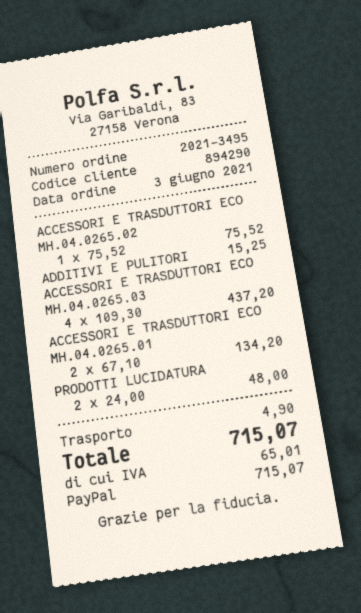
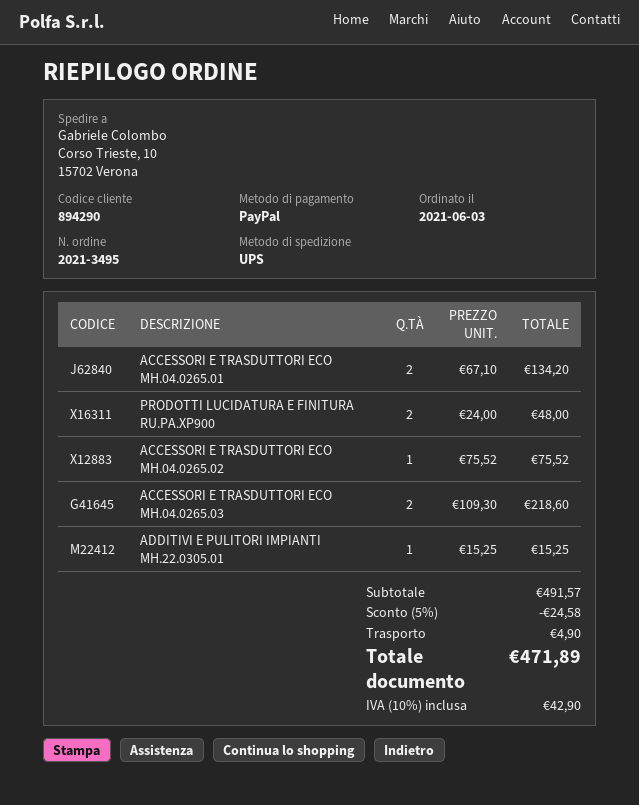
ACCESSORI E TRASDUTTORI ECO MH.04.0265.03: 4 x 109.30 = 437.20 -> 2 x 109.30 = 218.60
discount: none -> 5% = 24.58
tax: 65.01 -> 42.90
total: 715.07 -> 471.89

